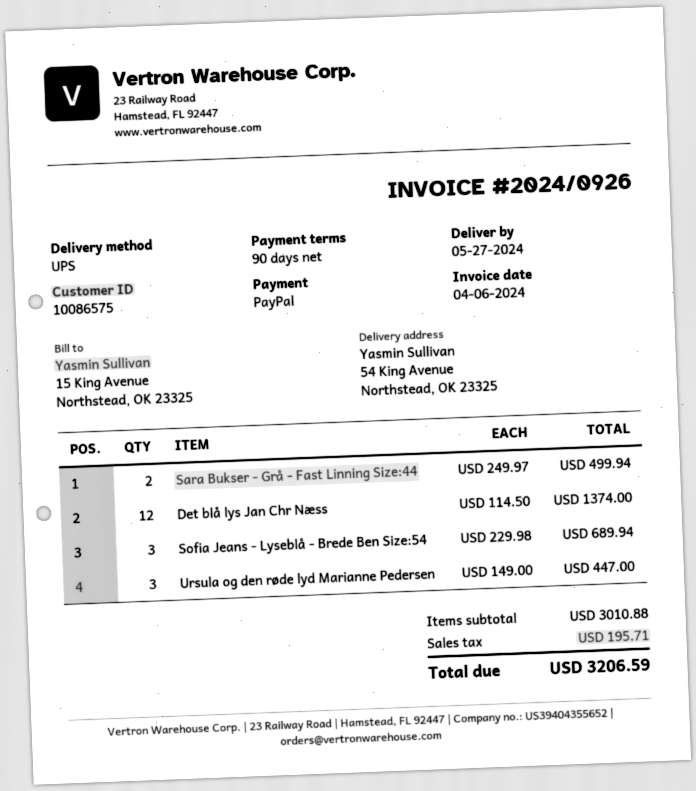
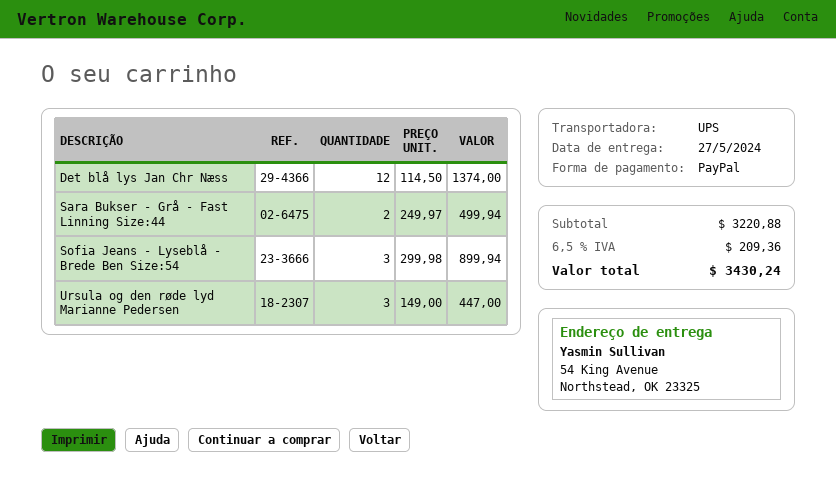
Sofia Jeans - Lyseblå - Brede Ben Size:54: 3 x 229.98 = 689.94 -> 3 x 299.98 = 899.94
subtotal: 3010.88 -> 3220.88
tax: 195.71 -> 209.36
total: 3206.59 -> 3430.24

